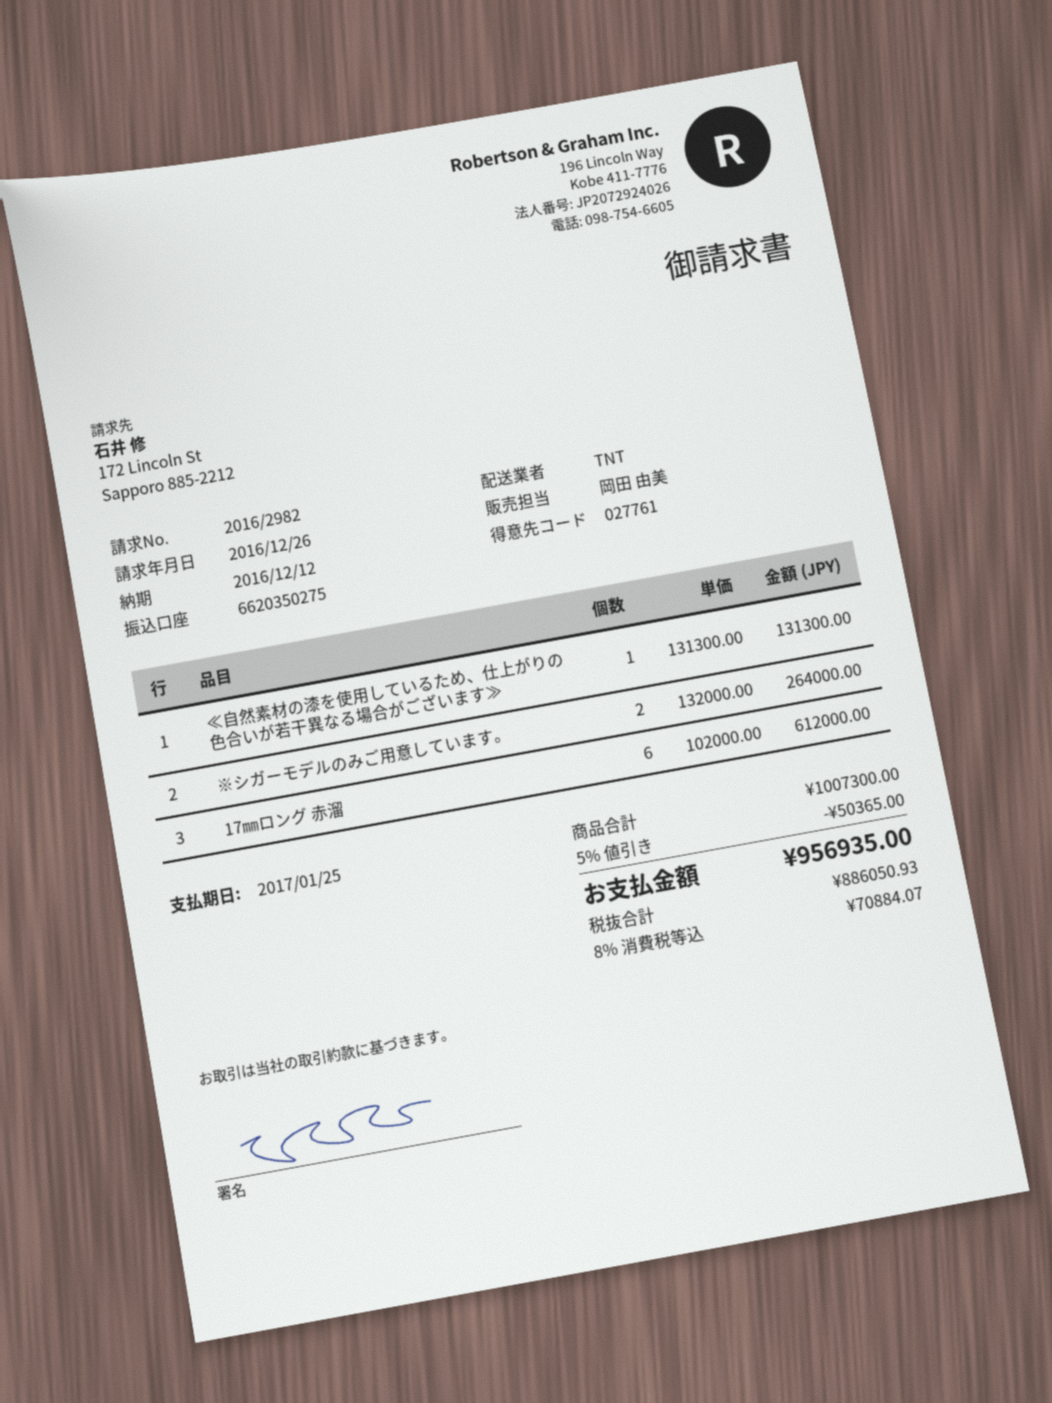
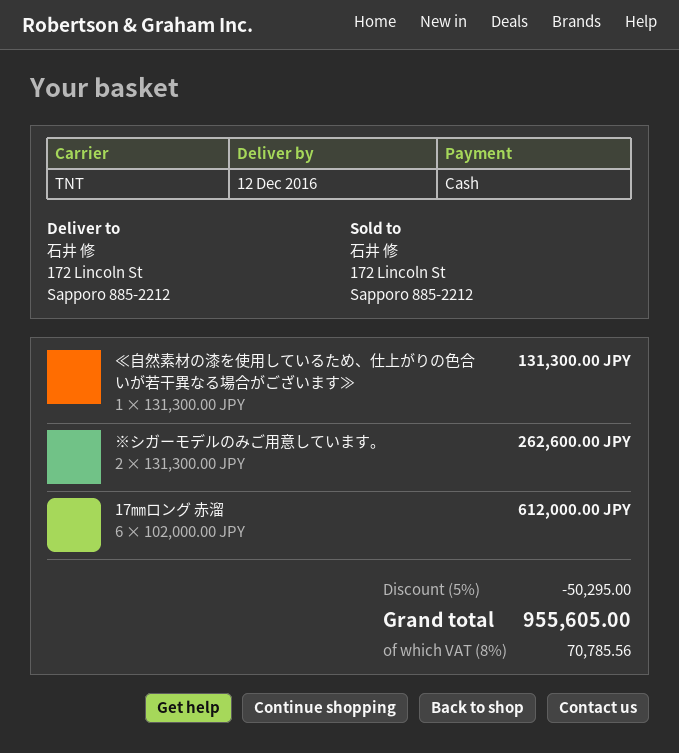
※シガーモデルのみご用意しています。: 2 x 132000.00 = 264000.00 -> 2 x 131300.00 = 262600.00
discount: 5% = 50365.00 -> 5% = 50295.00
tax: 8% = 70884.07 -> 8% = 70785.56
total: 956935.00 -> 955605.00

